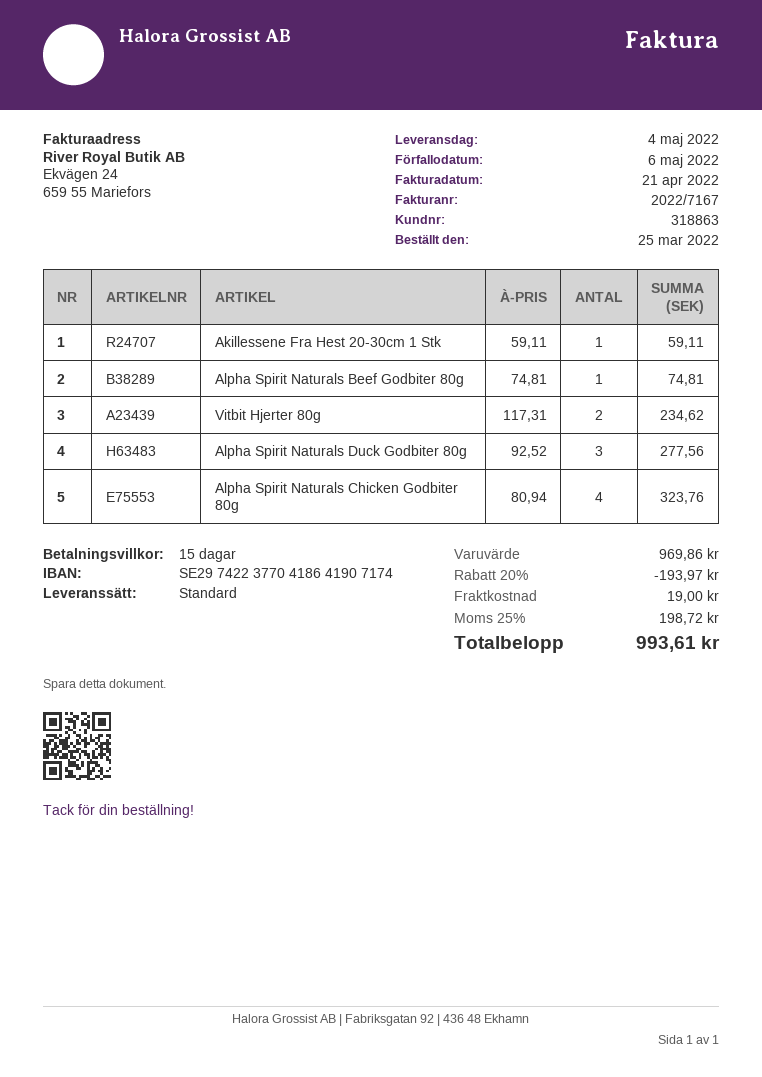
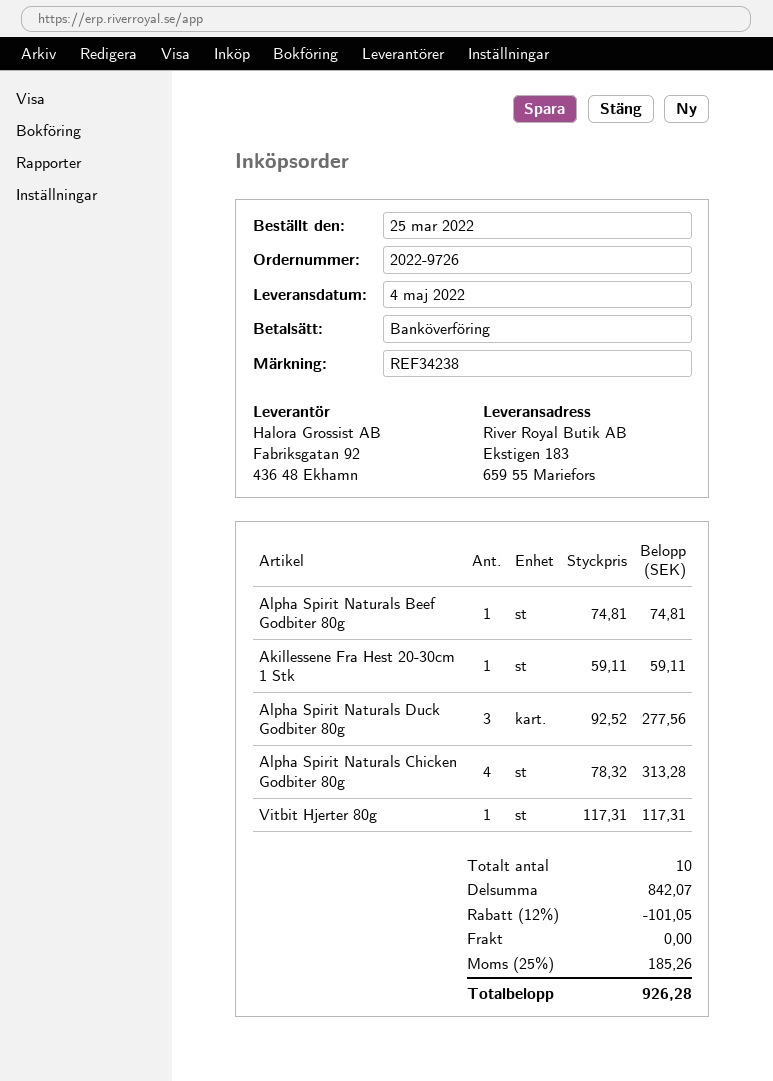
Vitbit Hjerter 80g: 2 x 117.31 = 234.62 -> 1 x 117.31 = 117.31
Alpha Spirit Naturals Chicken Godbiter 80g: 4 x 80.94 = 323.76 -> 4 x 78.32 = 313.28
subtotal: 969.86 -> 842.07
discount: 20% = 193.97 -> 12% = 101.05
shipping: 19.00 -> 0.00
tax: 25% = 198.72 -> 25% = 185.26
total: 993.61 -> 926.28

